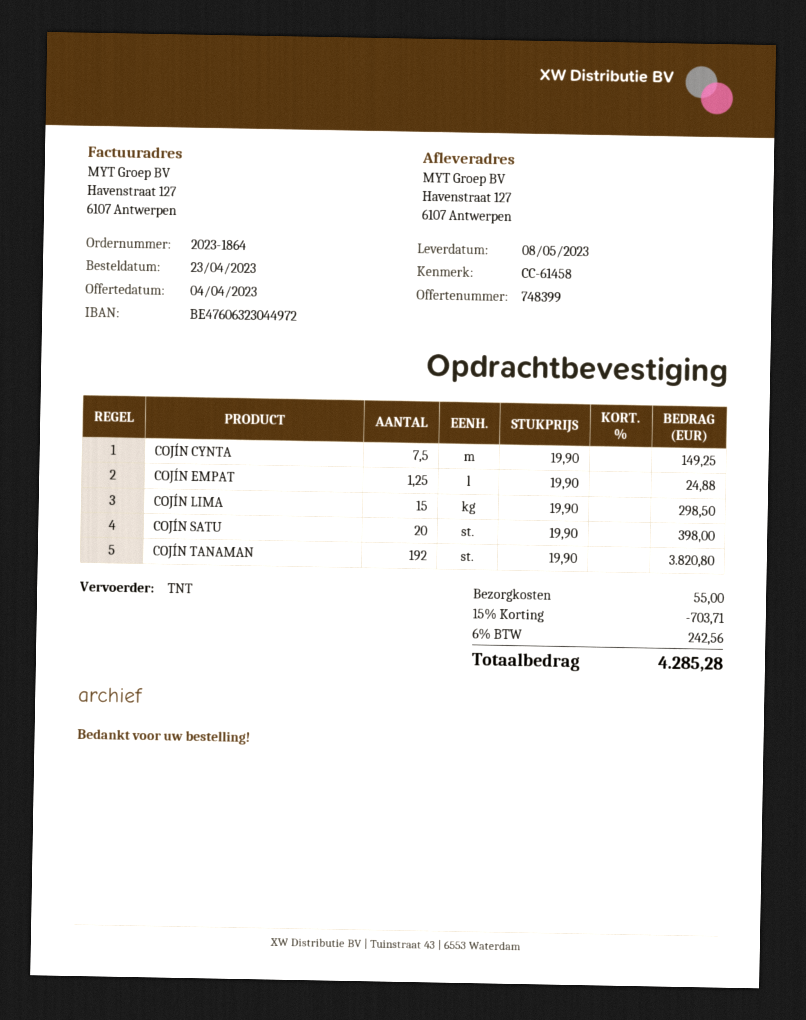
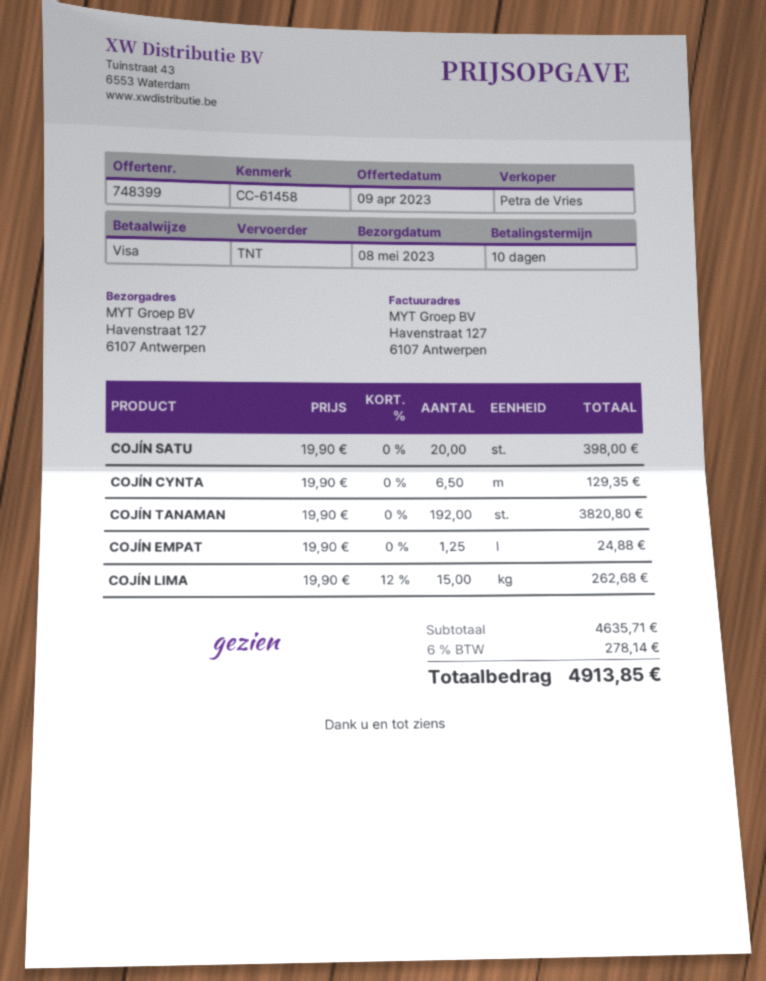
quote date: 2023-04-04 -> 2023-04-09
COJÍN CYNTA: 7.5 x 19.90 = 149.25 -> 6.5 x 19.90 = 129.35
COJÍN LIMA: 15 x 19.90 = 298.50 -> 15 x 19.90 - 12% = 262.68
discount: 15% = 703.71 -> none
shipping: 55.00 -> none
tax: 6% = 242.56 -> 6% = 278.14
total: 4285.28 -> 4913.85

